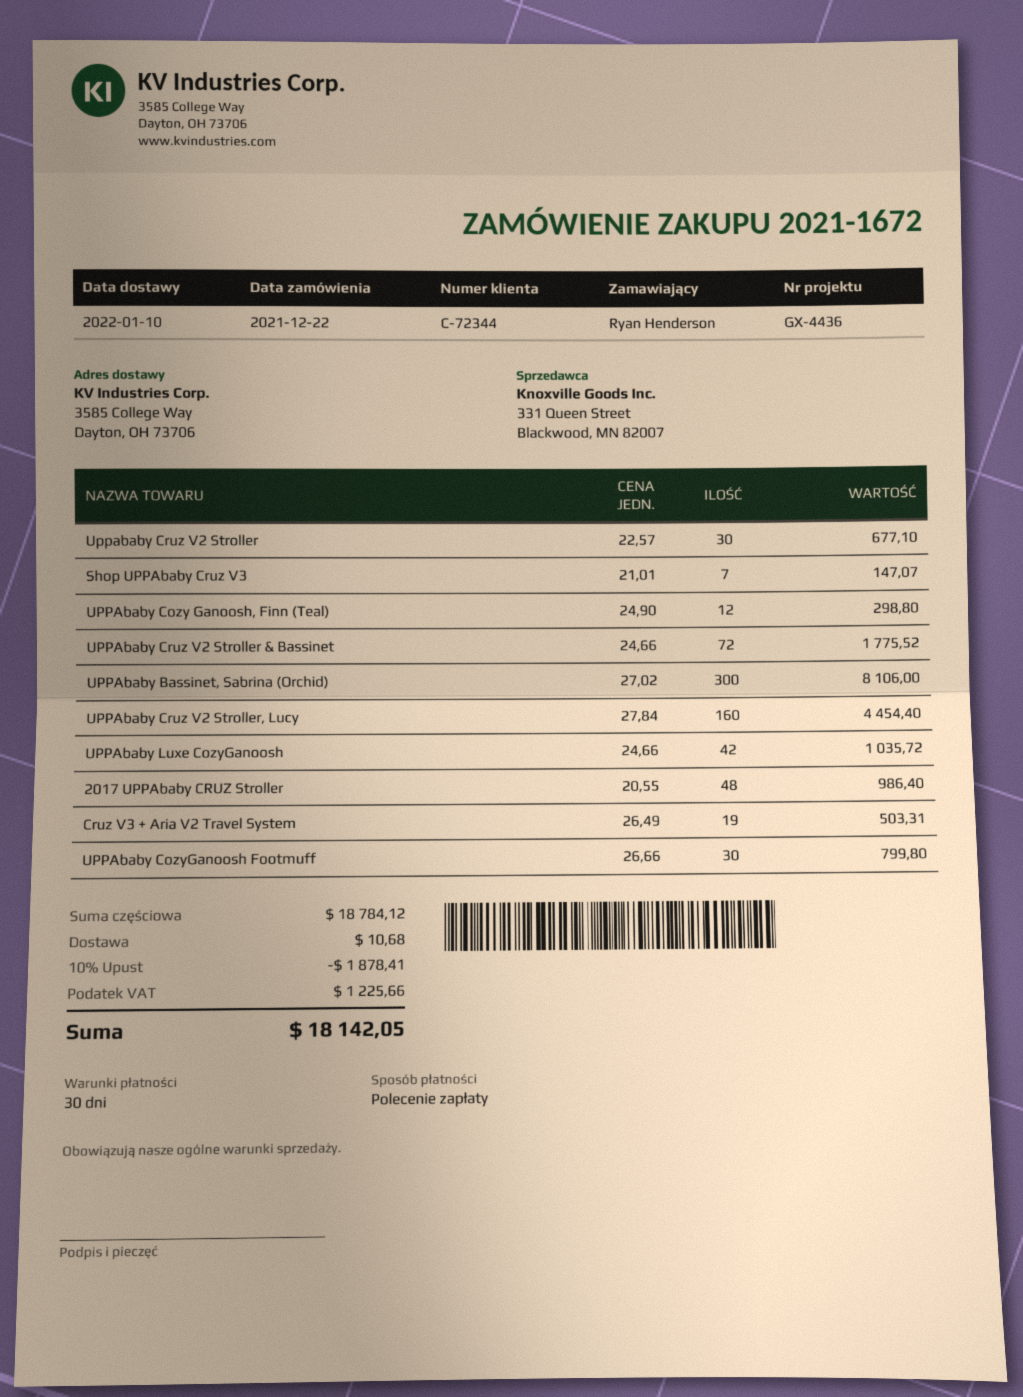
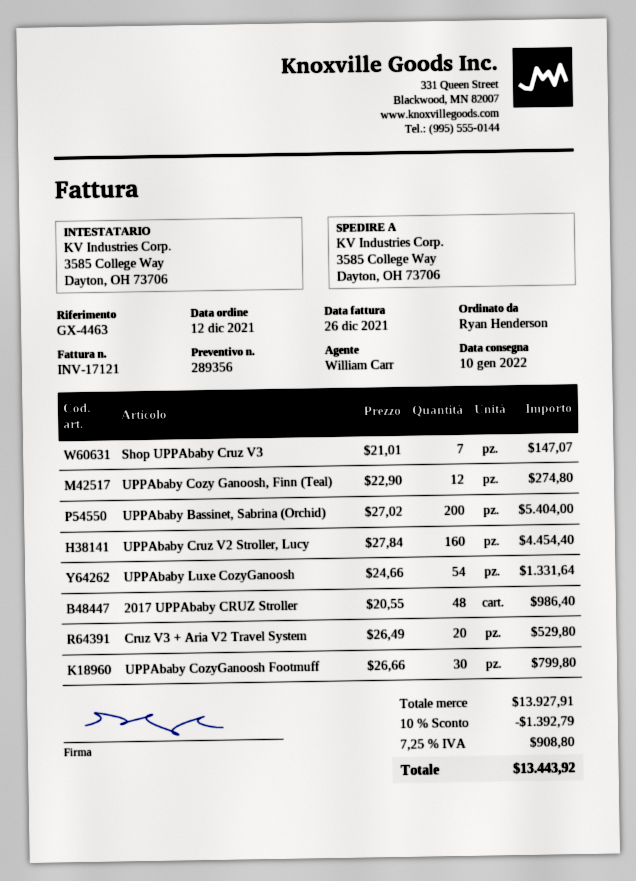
order date: 2021-12-22 -> 2021-12-12
reference: GX-4436 -> GX-4463
Uppababy Cruz V2 Stroller: 30 x 22.57 = 677.10 -> none
UPPAbaby Cozy Ganoosh, Finn (Teal): 12 x 24.90 = 298.80 -> 12 x 22.90 = 274.80
UPPAbaby Cruz V2 Stroller & Bassinet: 72 x 24.66 = 1775.52 -> none
UPPAbaby Bassinet, Sabrina (Orchid): 300 x 27.02 = 8106.00 -> 200 x 27.02 = 5404.00
UPPAbaby Luxe CozyGanoosh: 42 x 24.66 = 1035.72 -> 54 x 24.66 = 1331.64
Cruz V3 + Aria V2 Travel System: 19 x 26.49 = 503.31 -> 20 x 26.49 = 529.80
subtotal: 18784.12 -> 13927.91
discount: 10% = 1878.41 -> 10% = 1392.79
shipping: 10.68 -> none
tax: 1225.66 -> 908.80
total: 18142.05 -> 13443.92

